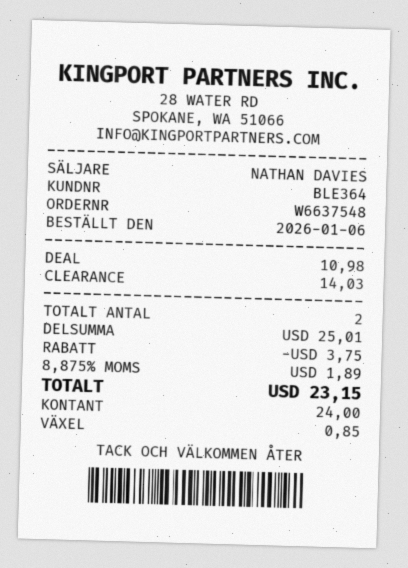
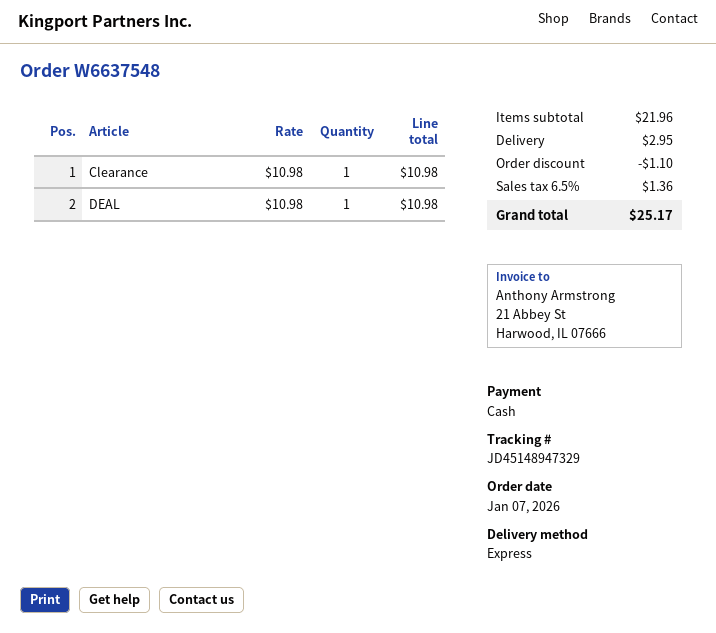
order date: 2026-01-06 -> 2026-01-07
CLEARANCE: 1 x 14.03 = 14.03 -> 1 x 10.98 = 10.98
subtotal: 25.01 -> 21.96
discount: 3.75 -> 1.10
shipping: none -> 2.95
tax: 8.875% = 1.89 -> 6.5% = 1.36
total: 23.15 -> 25.17

